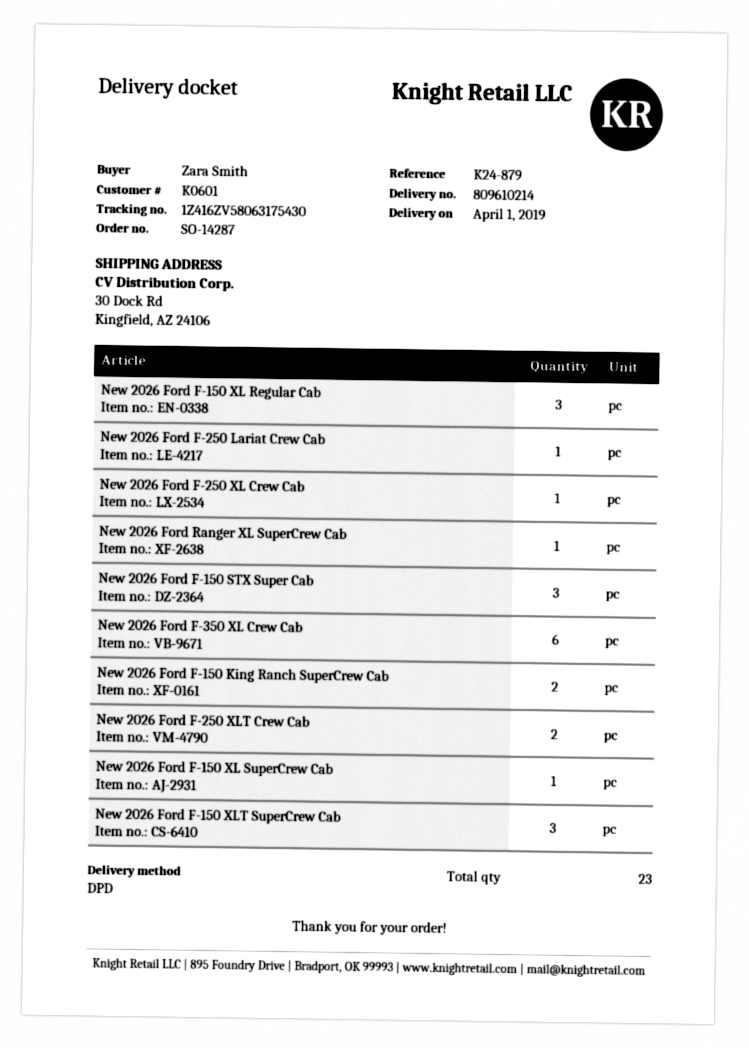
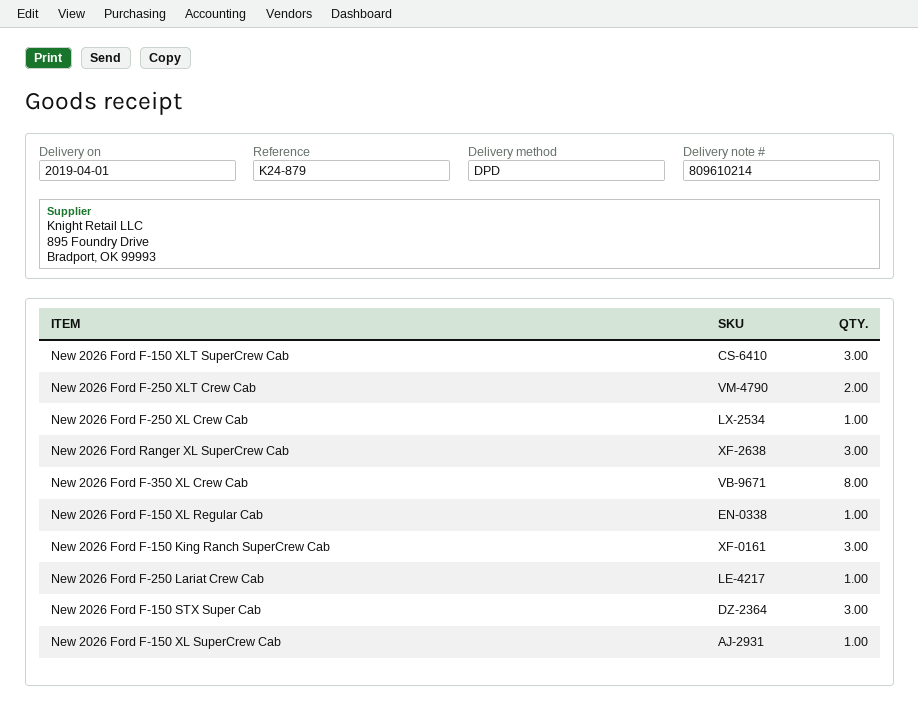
New 2026 Ford F-150 XL Regular Cab: 3 -> 1
New 2026 Ford Ranger XL SuperCrew Cab: 1 -> 3
New 2026 Ford F-350 XL Crew Cab: 6 -> 8
New 2026 Ford F-150 King Ranch SuperCrew Cab: 2 -> 3

